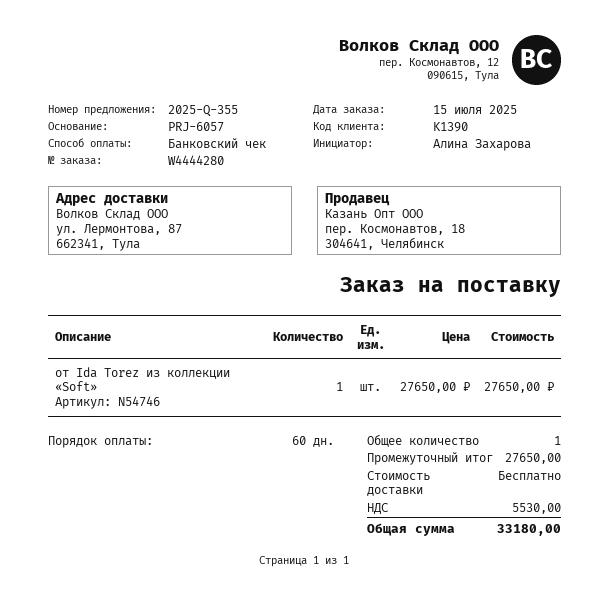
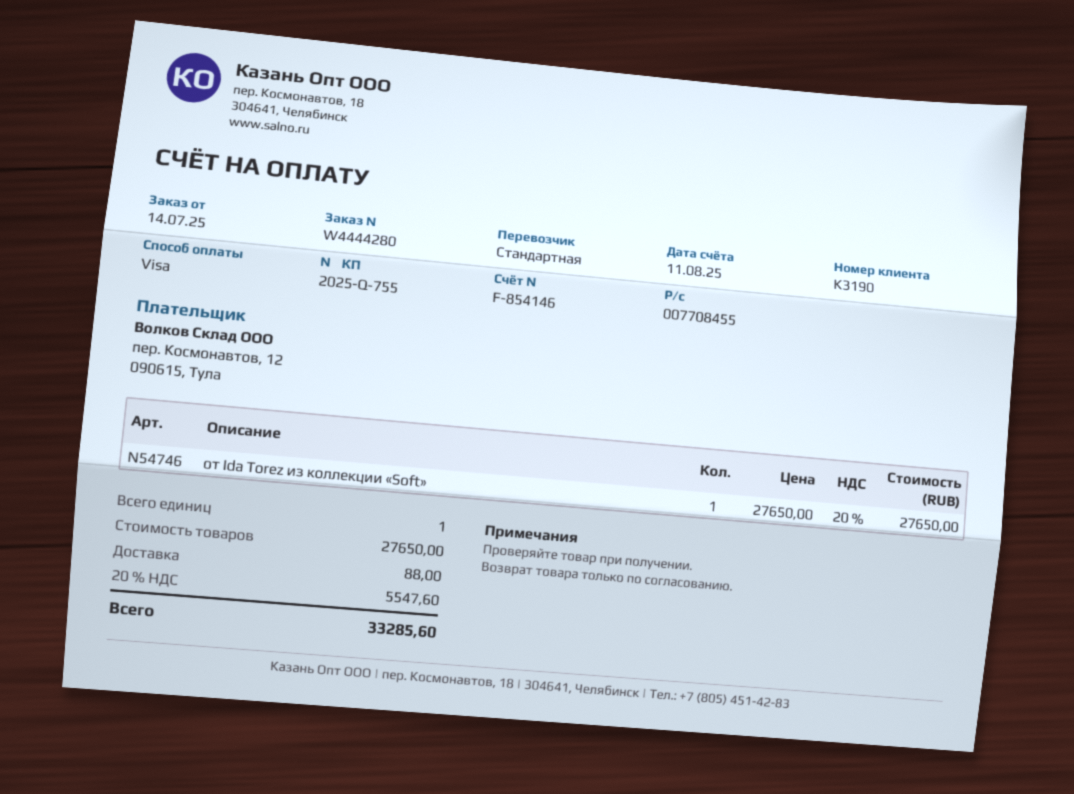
quote number: 2025-Q-355 -> 2025-Q-755
order date: 2025-07-15 -> 2025-07-14
customer number: K1390 -> K3190
payment method: cheque -> Visa
shipping: 0.00 -> 88.00
tax: 5530.00 -> 5547.60
total: 33180.00 -> 33285.60

